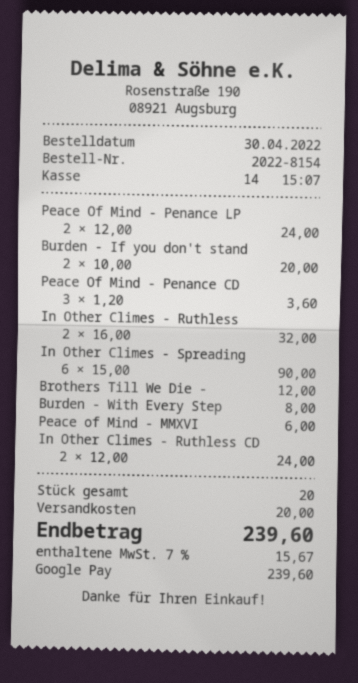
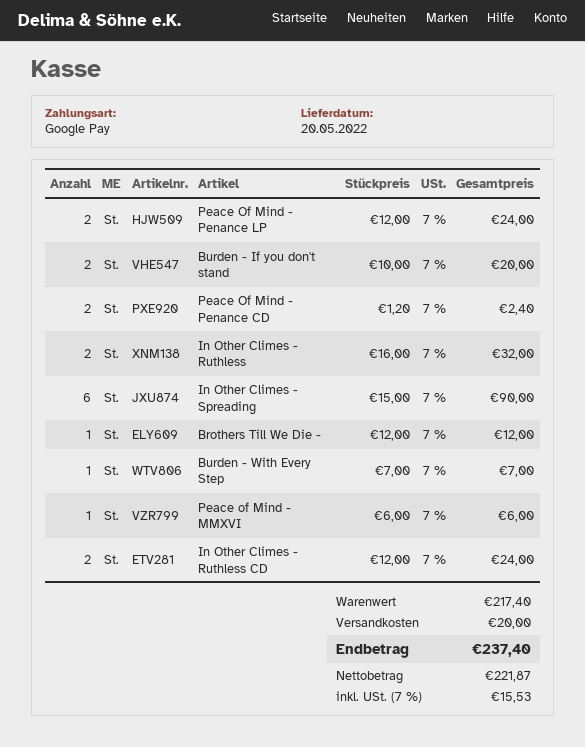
Peace Of Mind - Penance CD: 3 x 1.20 = 3.60 -> 2 x 1.20 = 2.40
Burden - With Every Step: 1 x 8.00 = 8.00 -> 1 x 7.00 = 7.00
tax: 7% = 15.67 -> 7% = 15.53
total: 239.60 -> 237.40

